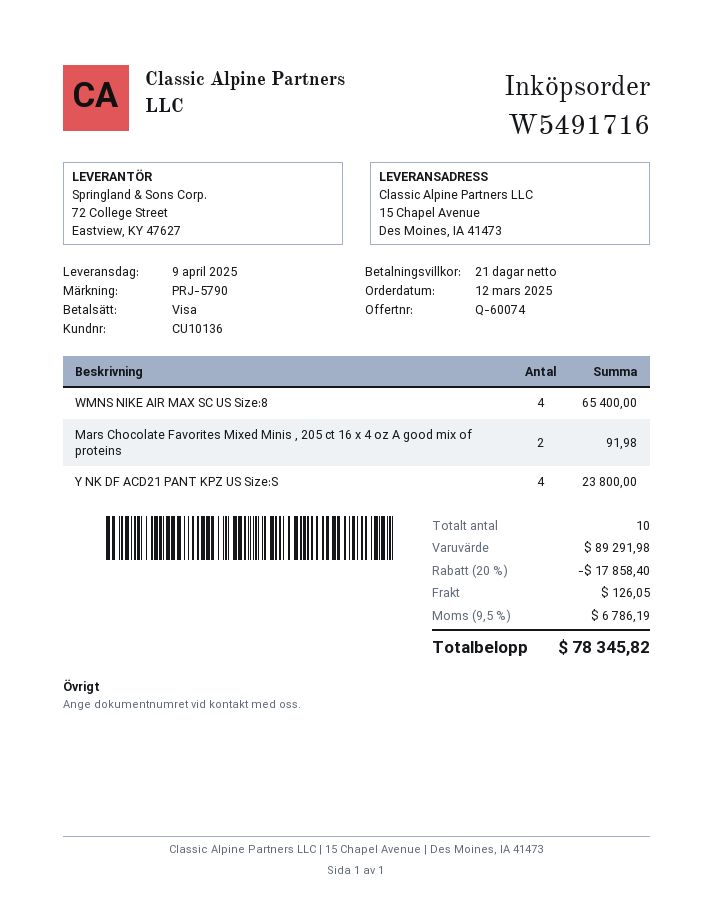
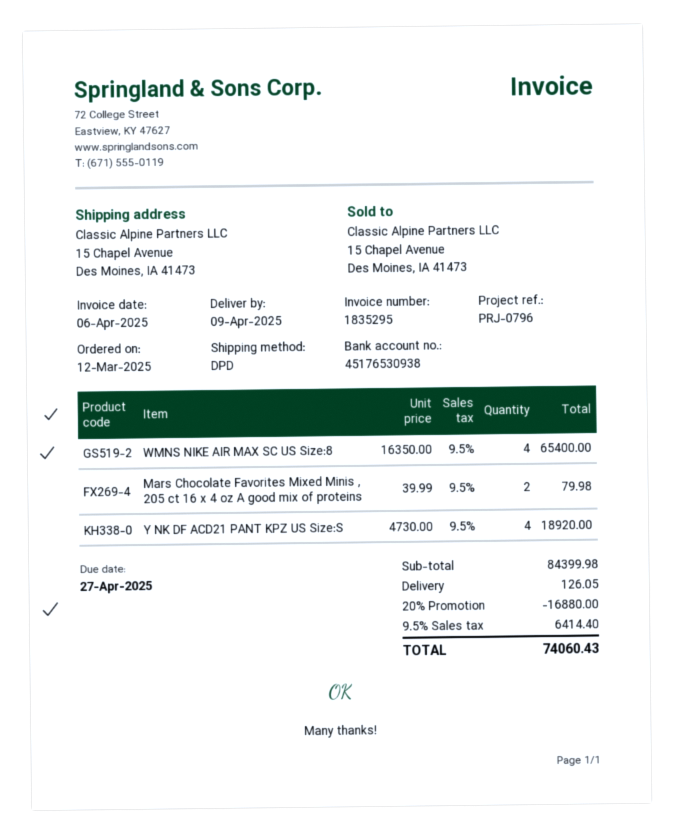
reference: PRJ-5790 -> PRJ-0796
Mars Chocolate Favorites Mixed Minis , 205 ct 16 x 4 oz A good mix of proteins: 2 for 91.98 -> 2 for 79.98
Y NK DF ACD21 PANT KPZ US Size:S: 4 for 23800.00 -> 4 for 18920.00
subtotal: 89291.98 -> 84399.98
discount: 20% = 17858.40 -> 20% = 16880.00
tax: 9.5% = 6786.19 -> 9.5% = 6414.40
total: 78345.82 -> 74060.43

